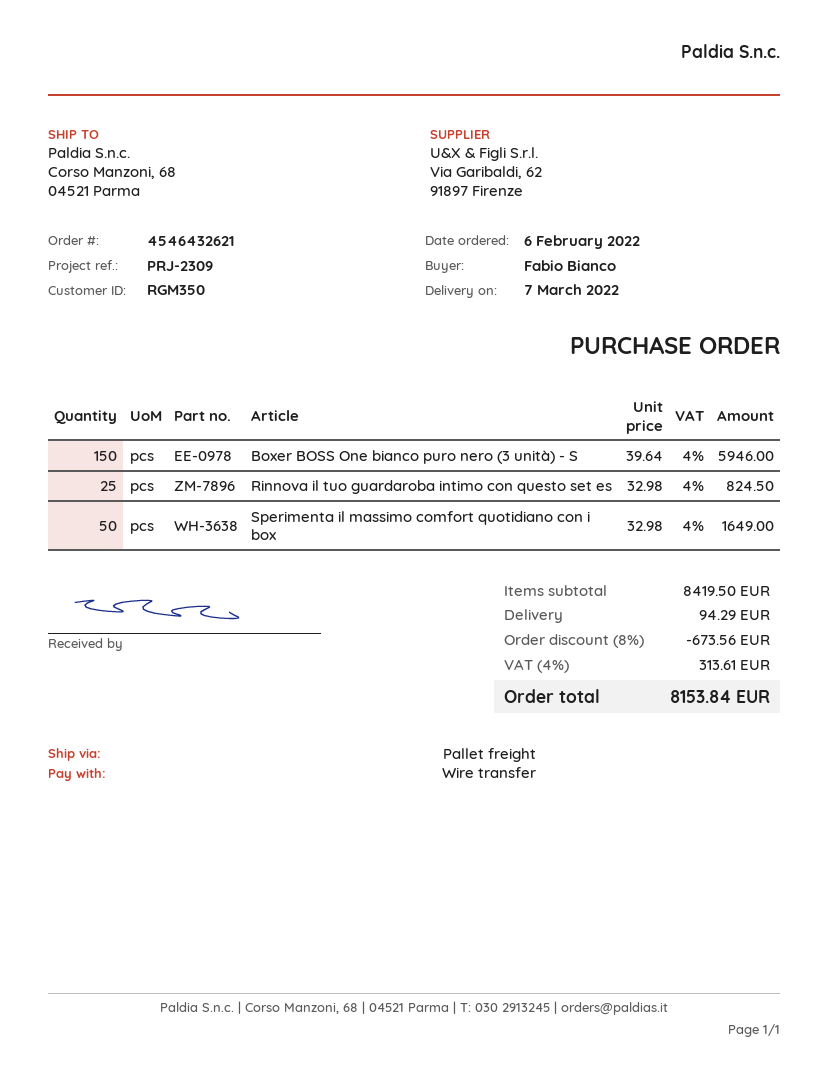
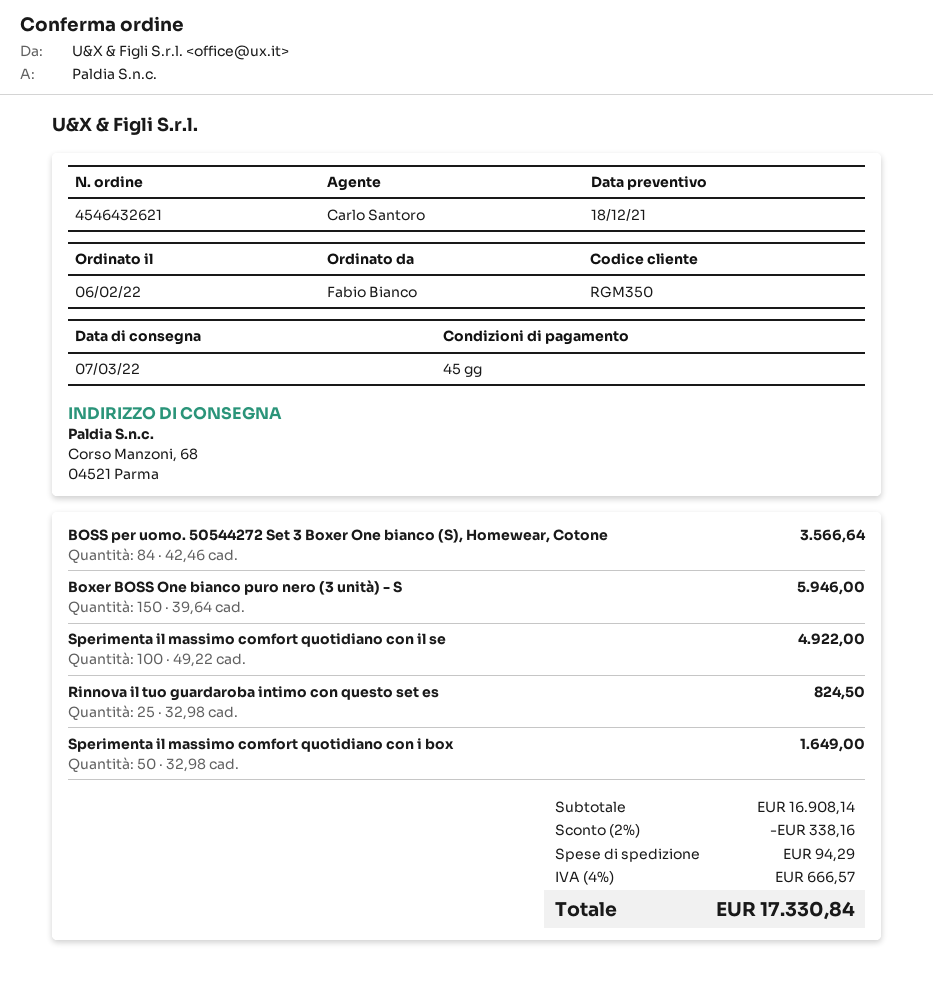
BOSS per uomo. 50544272 Set 3 Boxer One bianco (S), Homewear, Cotone: none -> 84 x 42.46 = 3566.64
Sperimenta il massimo comfort quotidiano con il se: none -> 100 x 49.22 = 4922.00
subtotal: 8419.50 -> 16908.14
discount: 8% = 673.56 -> 2% = 338.16
tax: 4% = 313.61 -> 4% = 666.57
total: 8153.84 -> 17330.84

